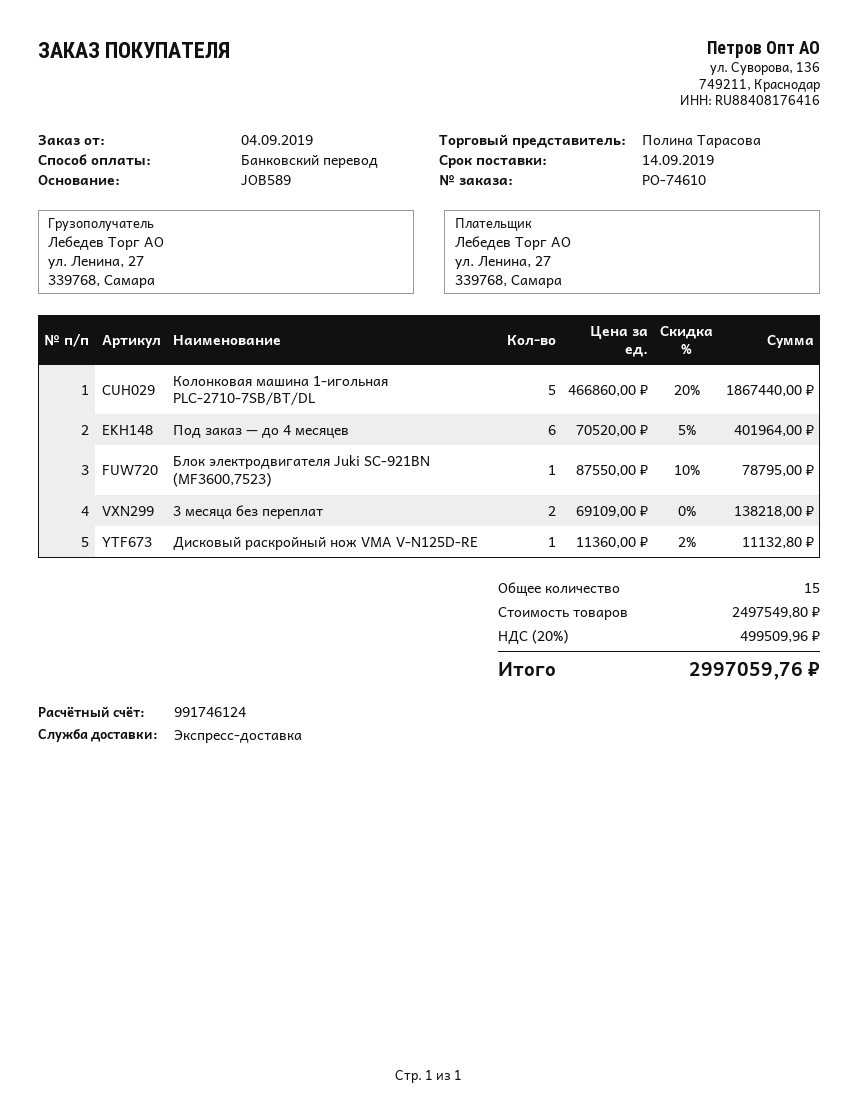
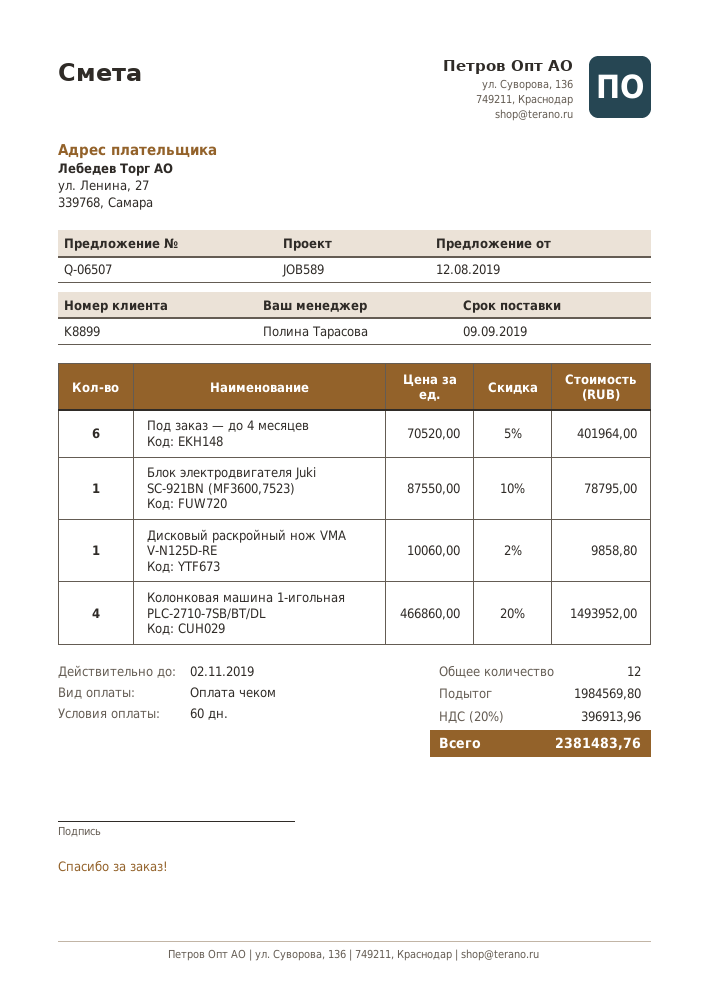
delivery date: 2019-09-14 -> 2019-09-09
payment method: bank transfer -> cheque
Колонковая машина 1-игольная PLC-2710-7SB/BT/DL: 5 x 466860.00 - 20% = 1867440.00 -> 4 x 466860.00 - 20% = 1493952.00
3 месяца без переплат: 2 x 69109.00 = 138218.00 -> none
Дисковый раскройный нож VMA V-N125D-RE: 1 x 11360.00 - 2% = 11132.80 -> 1 x 10060.00 - 2% = 9858.80
total quantity: 15 -> 12
subtotal: 2497549.80 -> 1984569.80
tax: 20% = 499509.96 -> 20% = 396913.96
total: 2997059.76 -> 2381483.76

